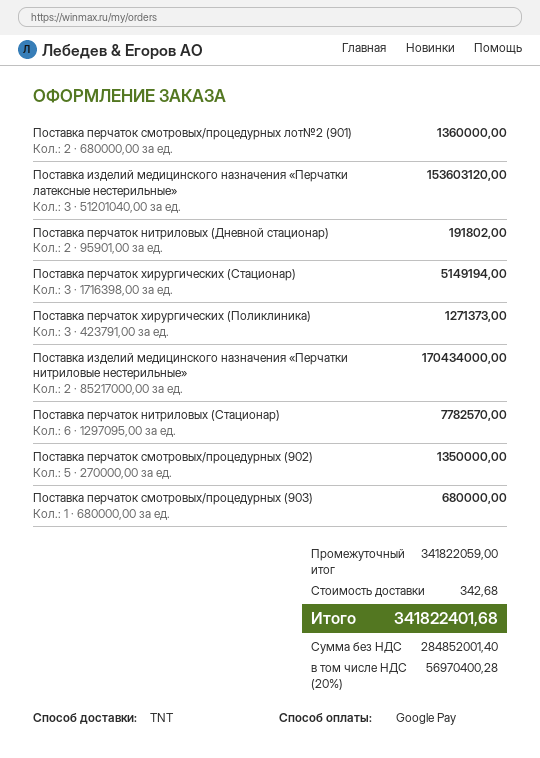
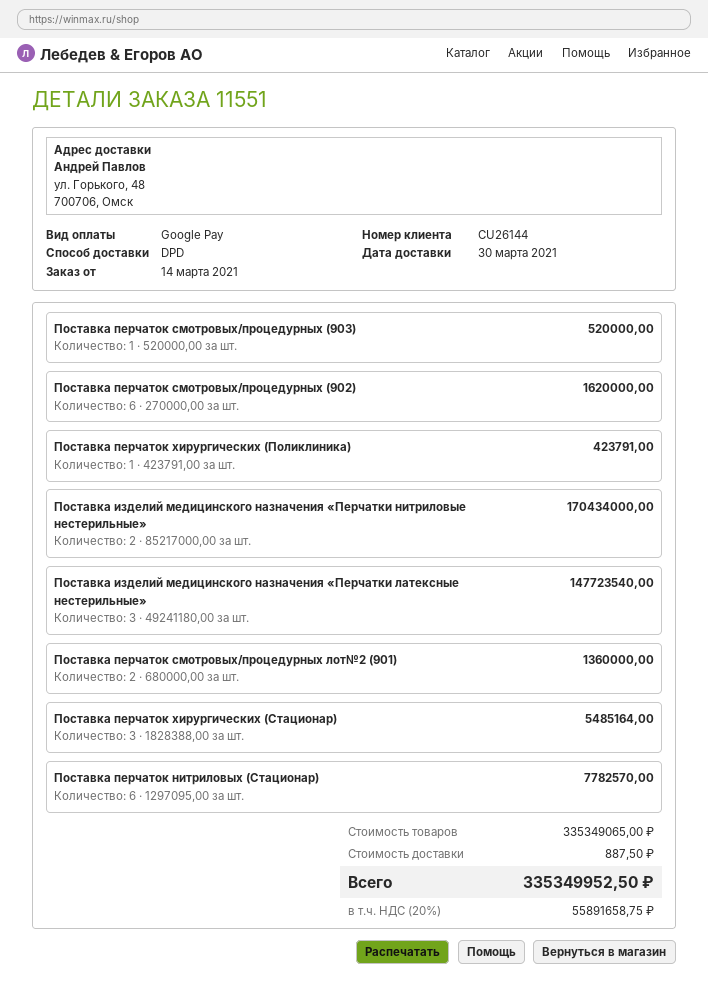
shipping method: TNT -> DPD
Поставка изделий медицинского назначения «Перчатки латексные нестерильные»: 3 x 51201040.00 = 153603120.00 -> 3 x 49241180.00 = 147723540.00
Поставка перчаток нитриловых (Дневной стационар): 2 x 95901.00 = 191802.00 -> none
Поставка перчаток хирургических (Стационар): 3 x 1716398.00 = 5149194.00 -> 3 x 1828388.00 = 5485164.00
Поставка перчаток хирургических (Поликлиника): 3 x 423791.00 = 1271373.00 -> 1 x 423791.00 = 423791.00
Поставка перчаток смотровых/процедурных (902): 5 x 270000.00 = 1350000.00 -> 6 x 270000.00 = 1620000.00
Поставка перчаток смотровых/процедурных (903): 1 x 680000.00 = 680000.00 -> 1 x 520000.00 = 520000.00
subtotal: 341822059.00 -> 335349065.00
shipping: 342.68 -> 887.50
tax: 20% = 56970400.28 -> 20% = 55891658.75
total: 341822401.68 -> 335349952.50

